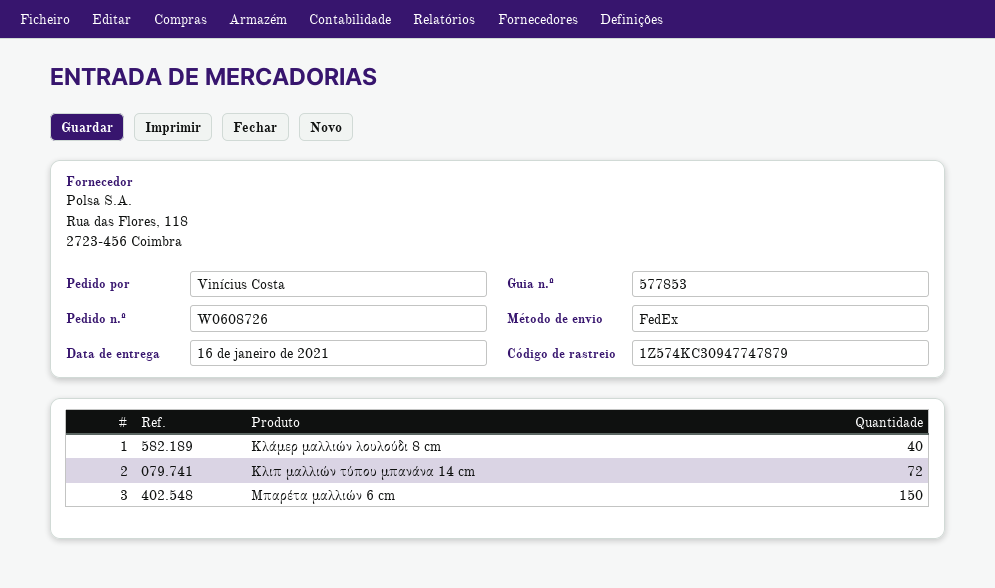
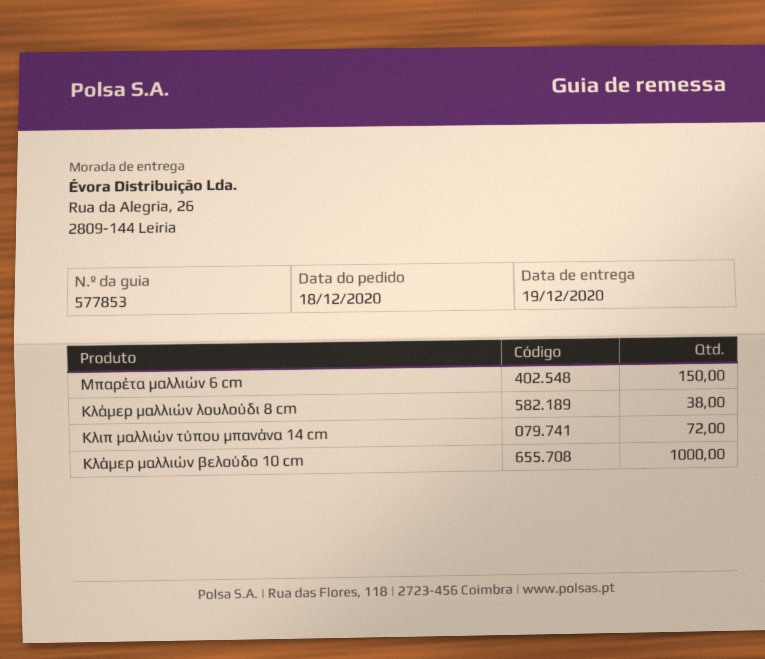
delivery date: 2021-01-16 -> 2020-12-19
Kλάμερ μαλλιών λουλούδι 8 cm: 40 -> 38
Kλάμερ μαλλιών βελούδο 10 cm: none -> 1000

